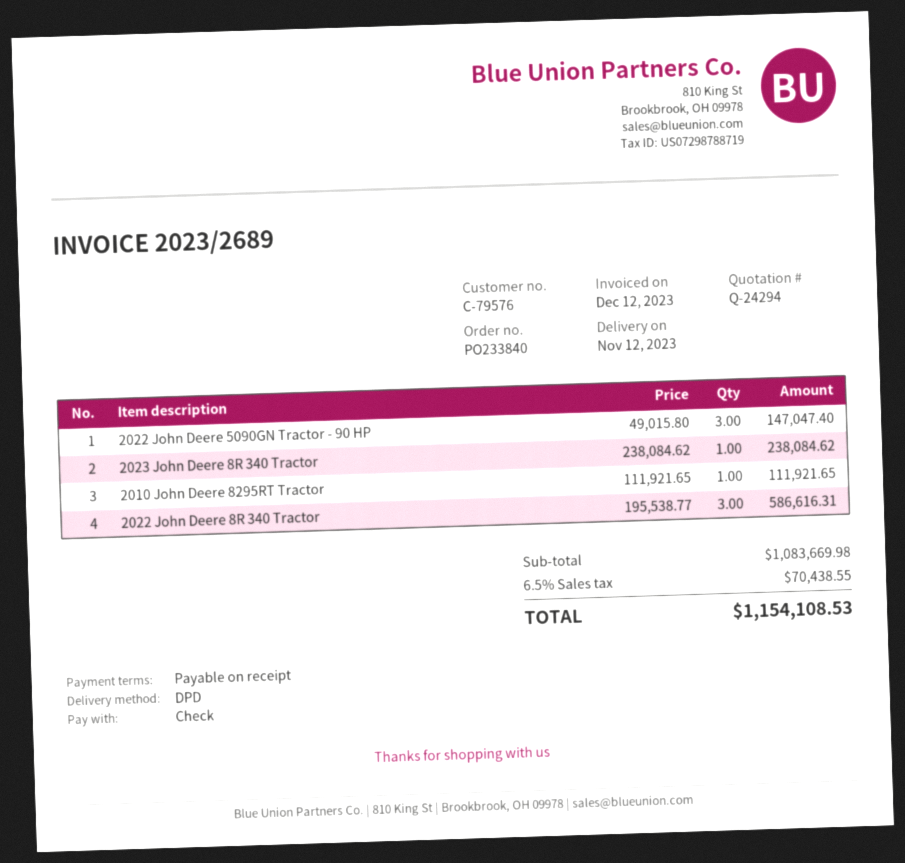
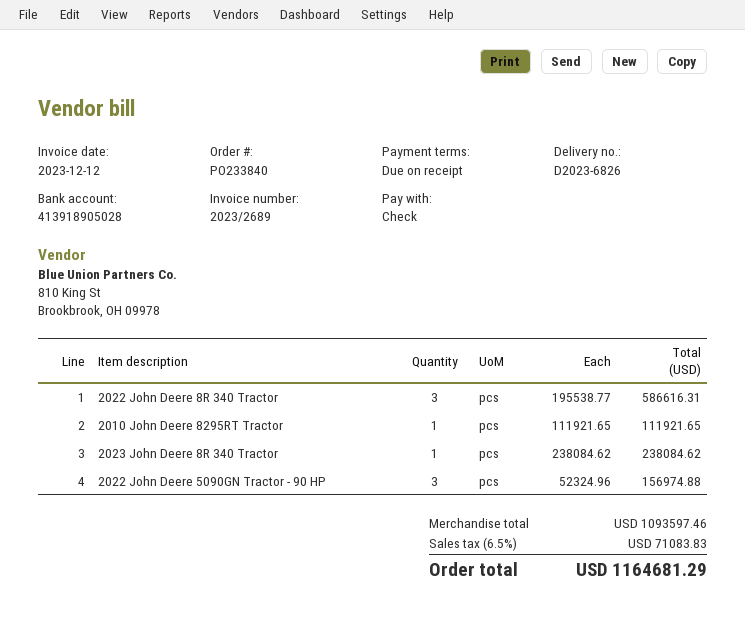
2022 John Deere 5090GN Tractor - 90 HP: 3 x 49015.80 = 147047.40 -> 3 x 52324.96 = 156974.88
subtotal: 1083669.98 -> 1093597.46
tax: 6.5% = 70438.55 -> 6.5% = 71083.83
total: 1154108.53 -> 1164681.29

